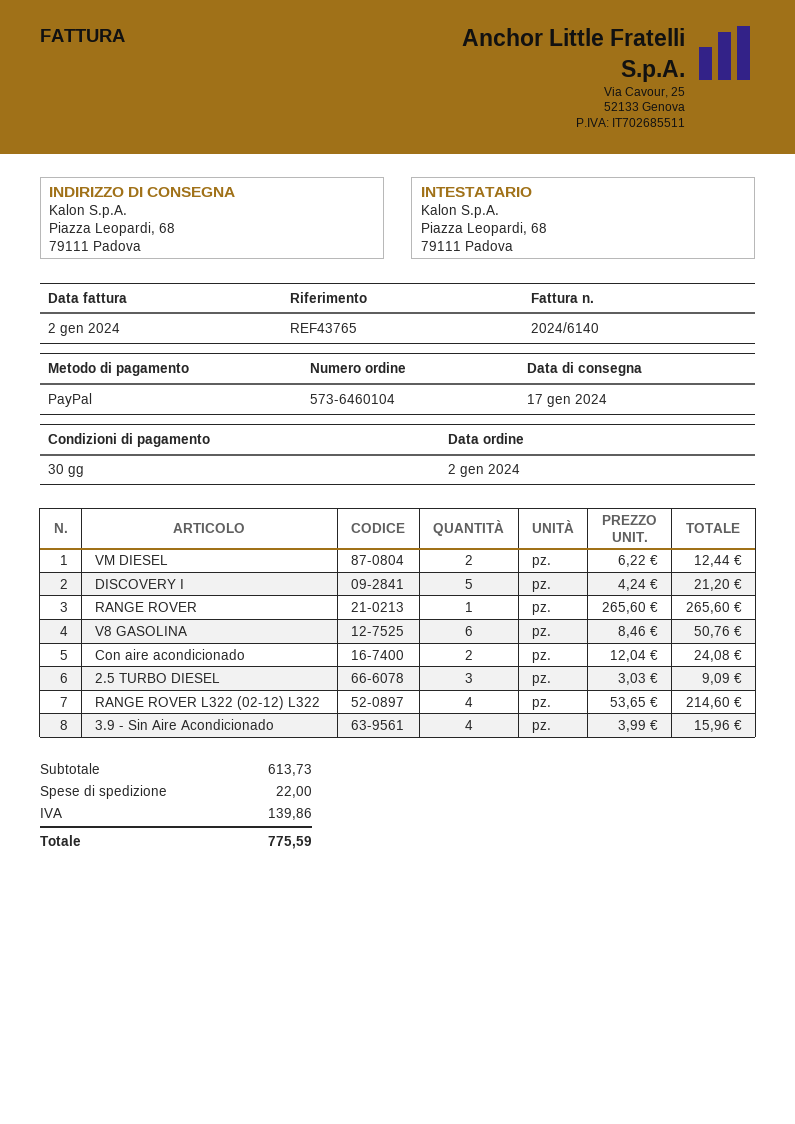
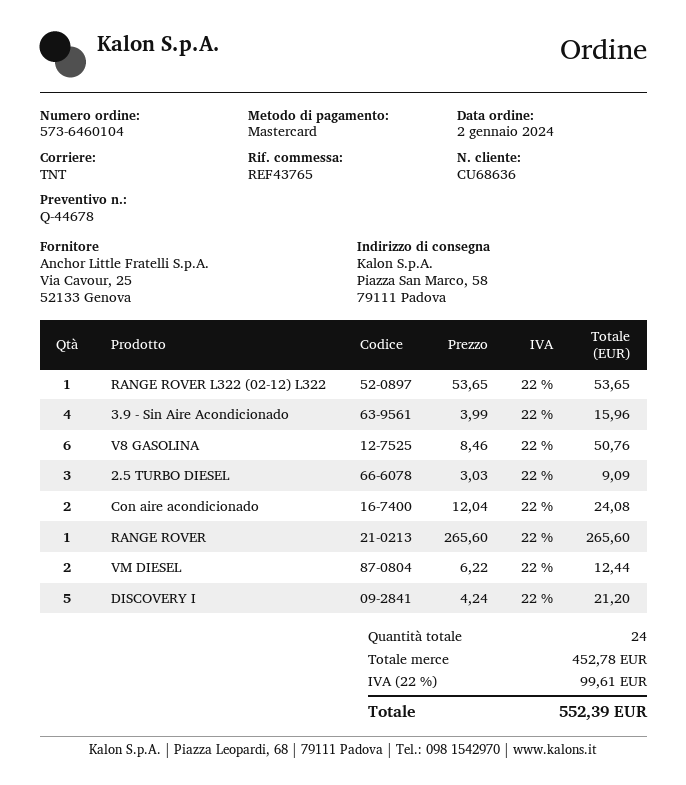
payment method: PayPal -> Mastercard
ship to: Piazza Leopardi, 68, 79111 Padova -> Piazza San Marco, 58, 79111 Padova
RANGE ROVER L322 (02-12) L322: 4 x 53.65 = 214.60 -> 1 x 53.65 = 53.65
subtotal: 613.73 -> 452.78
shipping: 22.00 -> none
tax: 139.86 -> 99.61
total: 775.59 -> 552.39

